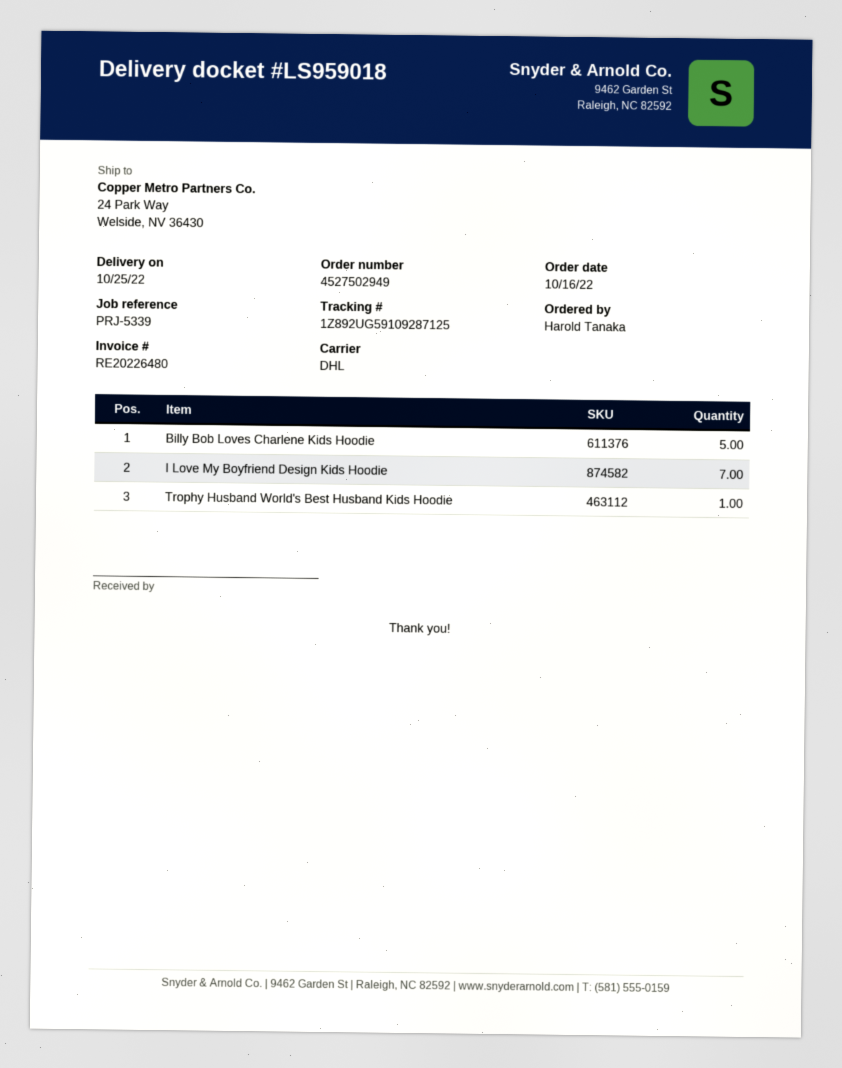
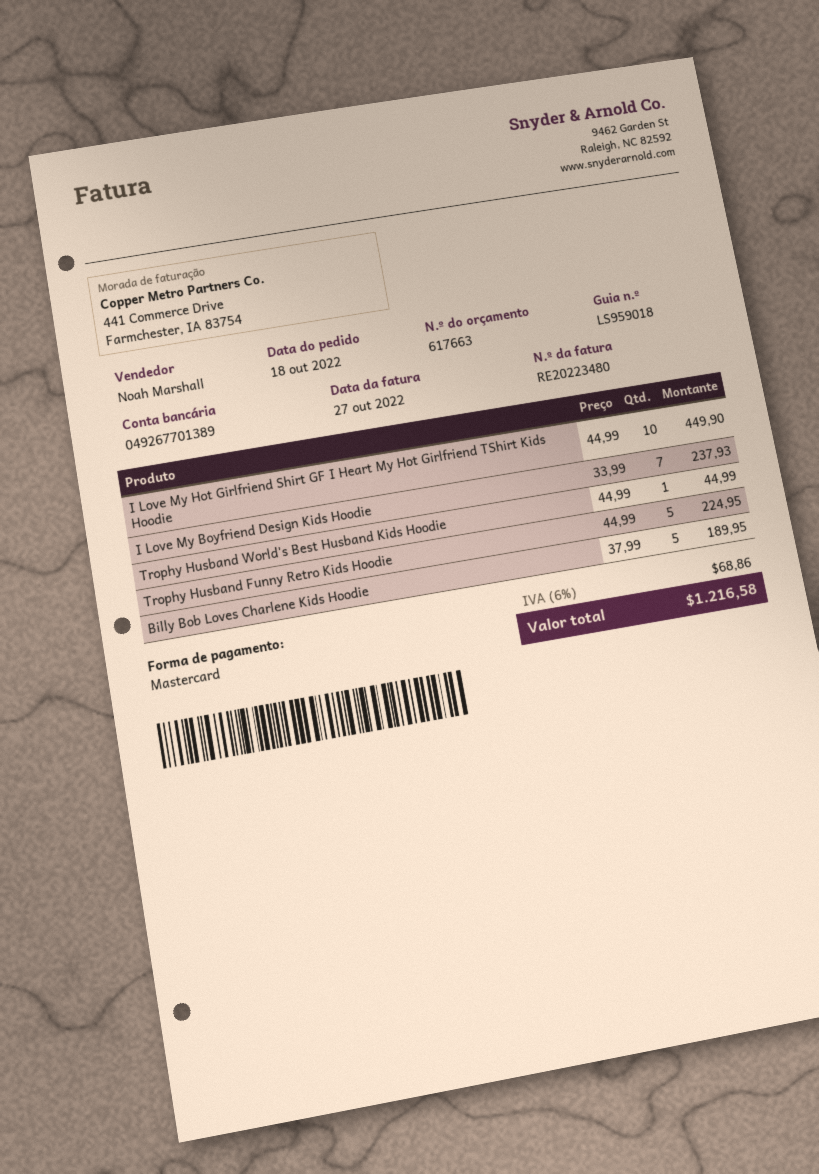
order date: 2022-10-16 -> 2022-10-18
invoice number: RE20226480 -> RE20223480
I Love My Hot Girlfriend Shirt GF I Heart My Hot Girlfriend TShirt Kids Hoodie: none -> 10
Trophy Husband Funny Retro Kids Hoodie: none -> 5

